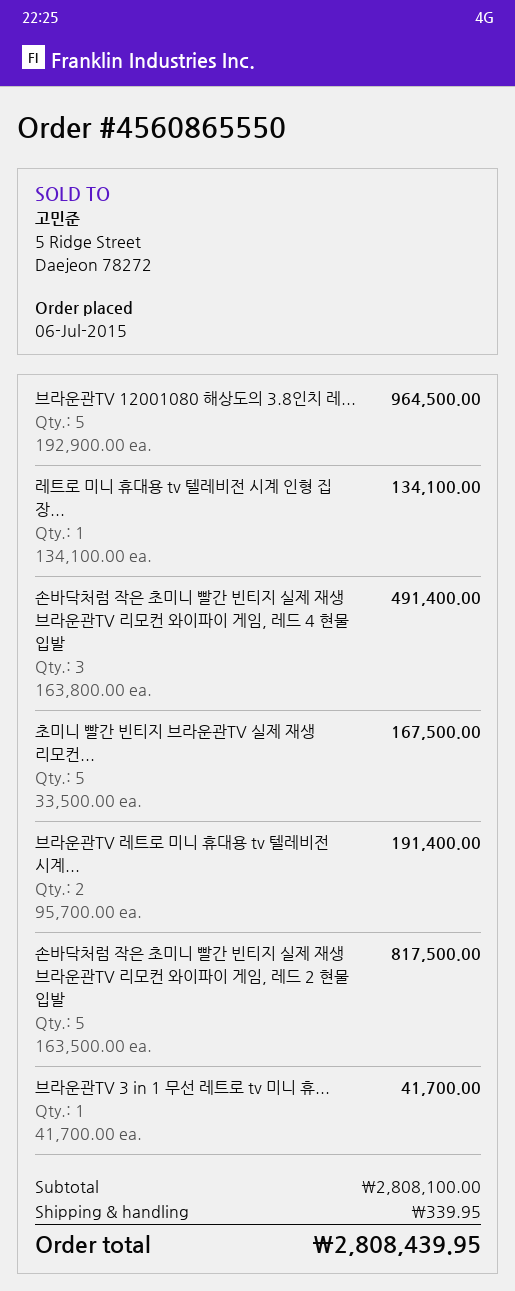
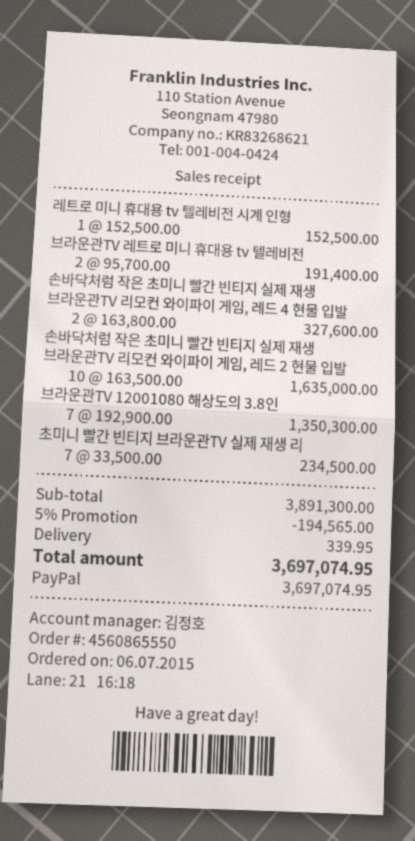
브라운관TV 12001080 해상도의 3.8인치 레...: 5 x 192900.00 = 964500.00 -> 7 x 192900.00 = 1350300.00
레트로 미니 휴대용 tv 텔레비전 시계 인형 집 장...: 1 x 134100.00 = 134100.00 -> 1 x 152500.00 = 152500.00
손바닥처럼 작은 초미니 빨간 빈티지 실제 재생 브라운관TV 리모컨 와이파이 게임, 레드 4 현물 입발: 3 x 163800.00 = 491400.00 -> 2 x 163800.00 = 327600.00
초미니 빨간 빈티지 브라운관TV 실제 재생 리모컨...: 5 x 33500.00 = 167500.00 -> 7 x 33500.00 = 234500.00
손바닥처럼 작은 초미니 빨간 빈티지 실제 재생 브라운관TV 리모컨 와이파이 게임, 레드 2 현물 입발: 5 x 163500.00 = 817500.00 -> 10 x 163500.00 = 1635000.00
브라운관TV 3 in 1 무선 레트로 tv 미니 휴...: 1 x 41700.00 = 41700.00 -> none
subtotal: 2808100.00 -> 3891300.00
discount: none -> 5% = 194565.00
total: 2808439.95 -> 3697074.95

